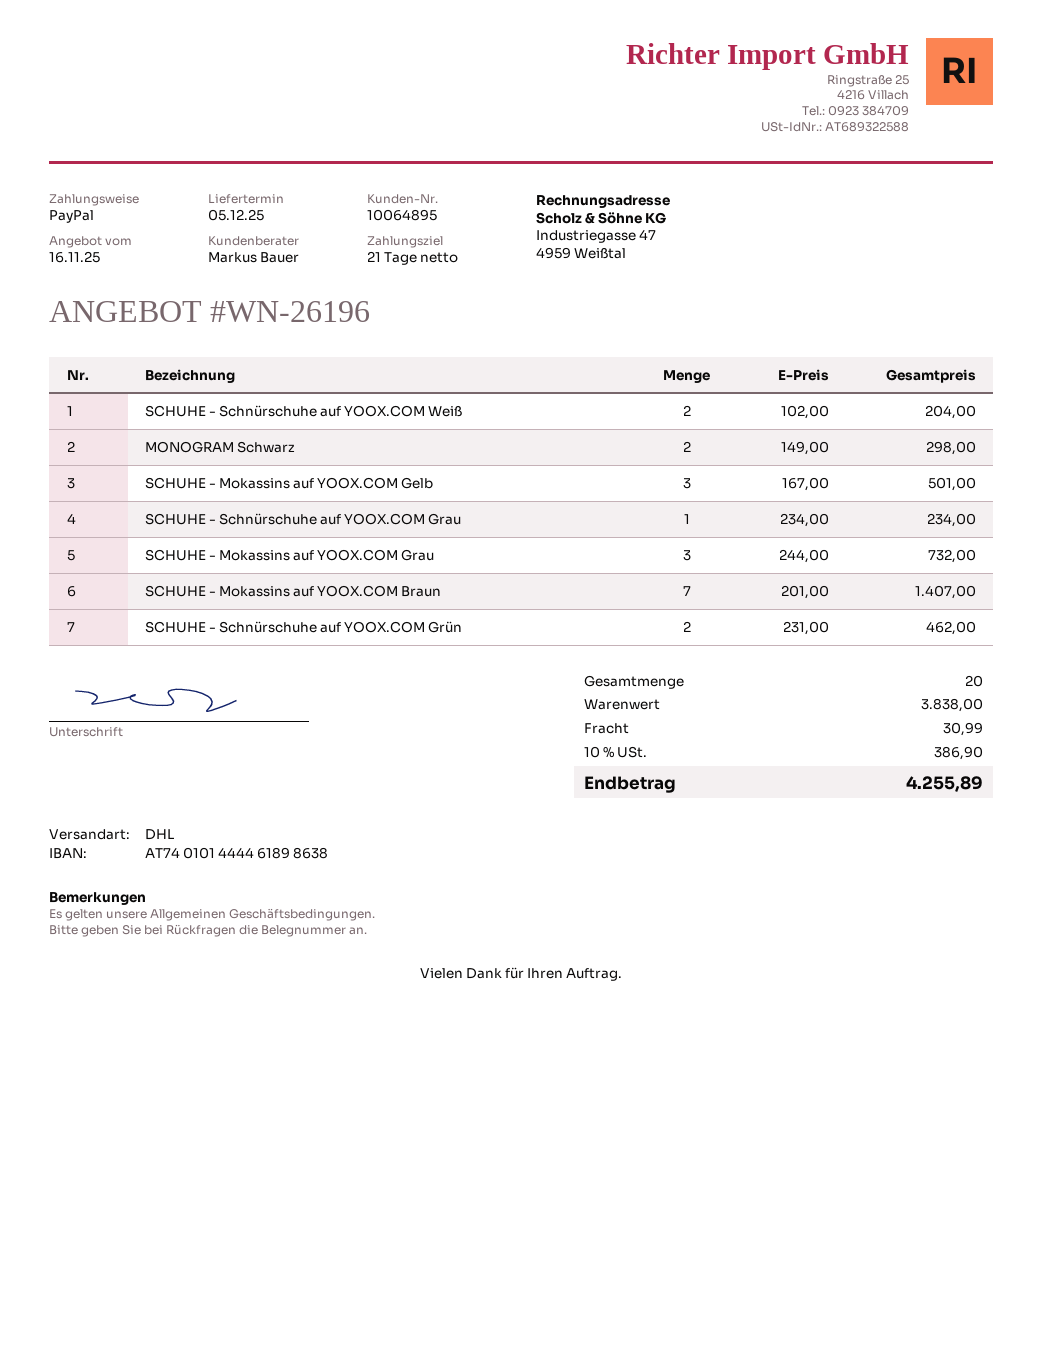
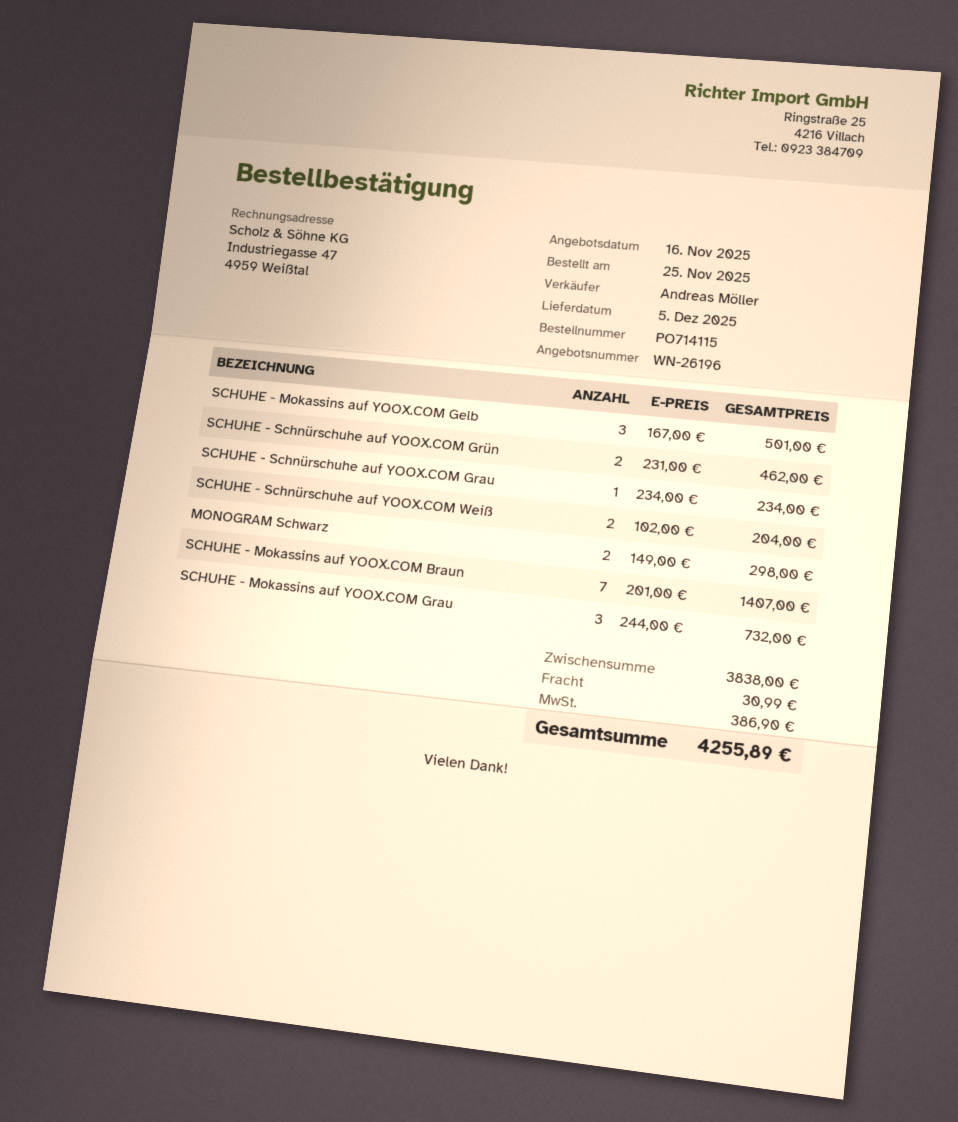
sales rep: Markus Bauer -> Andreas Möller

